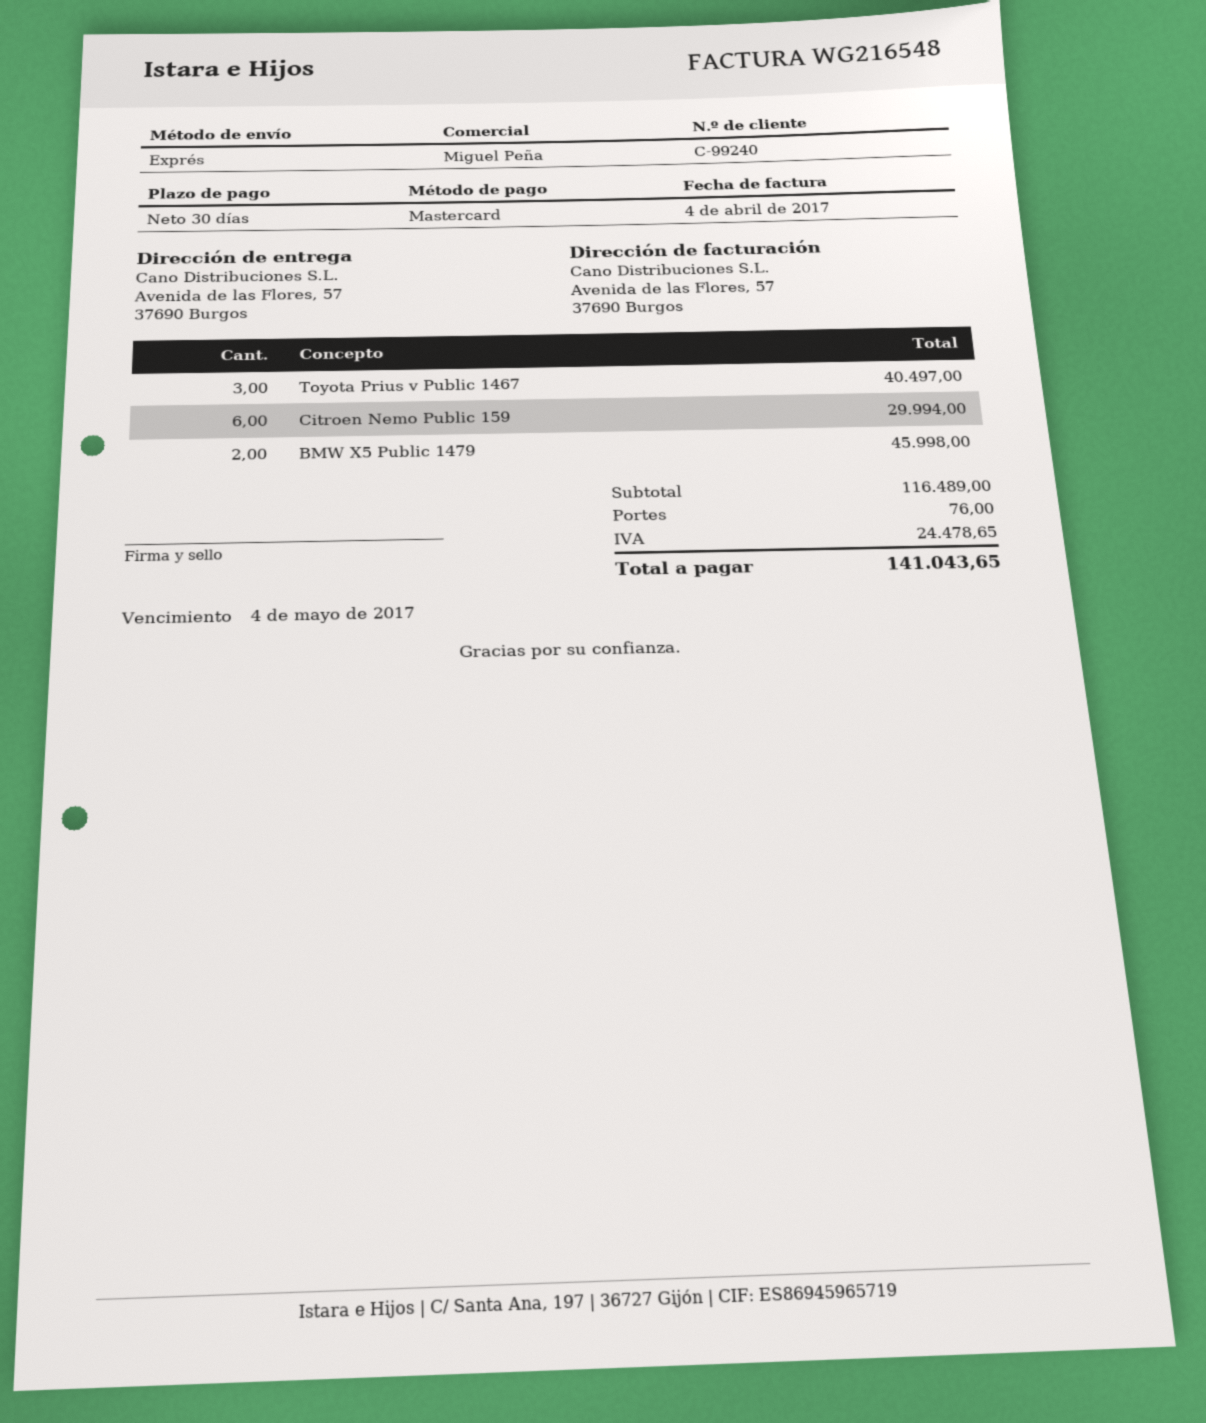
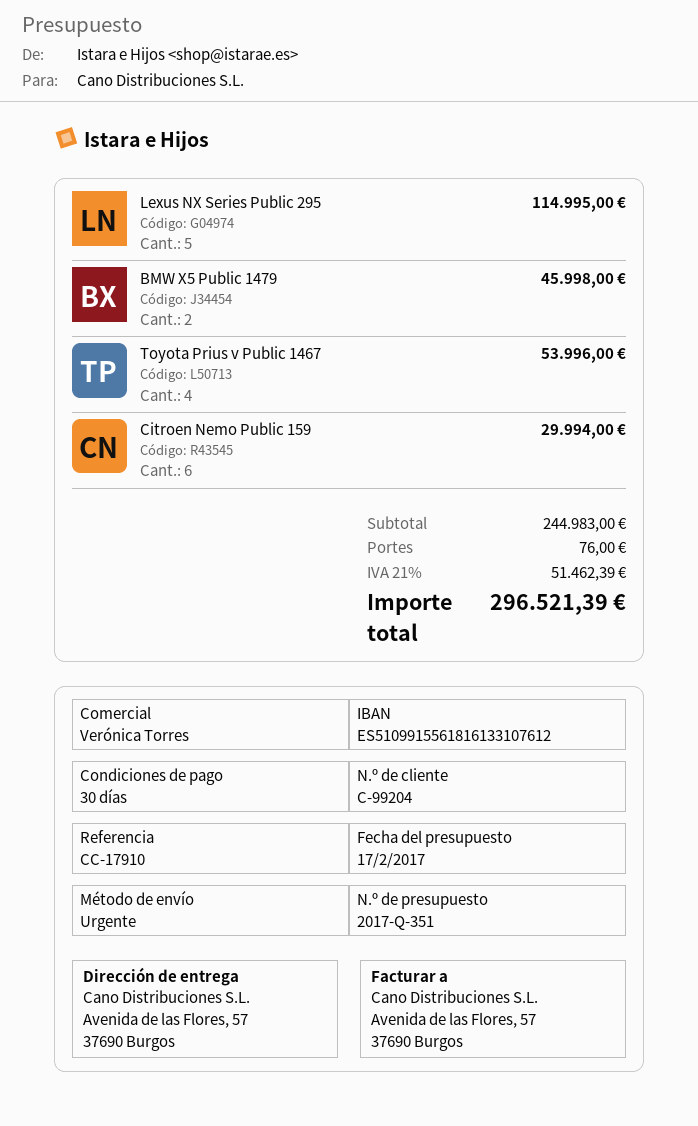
customer number: C-99240 -> C-99204
sales rep: Miguel Peña -> Verónica Torres
Toyota Prius v Public 1467: 3 for 40497.00 -> 4 for 53996.00
Lexus NX Series Public 295: none -> 5 for 114995.00
subtotal: 116489.00 -> 244983.00
tax: 24478.65 -> 51462.39
total: 141043.65 -> 296521.39

